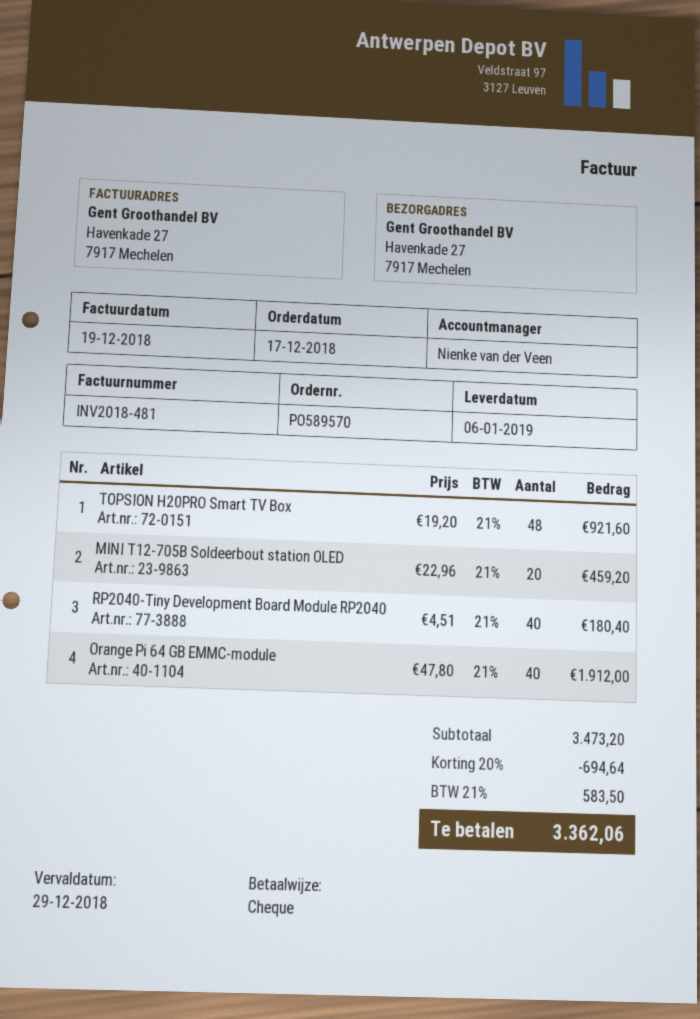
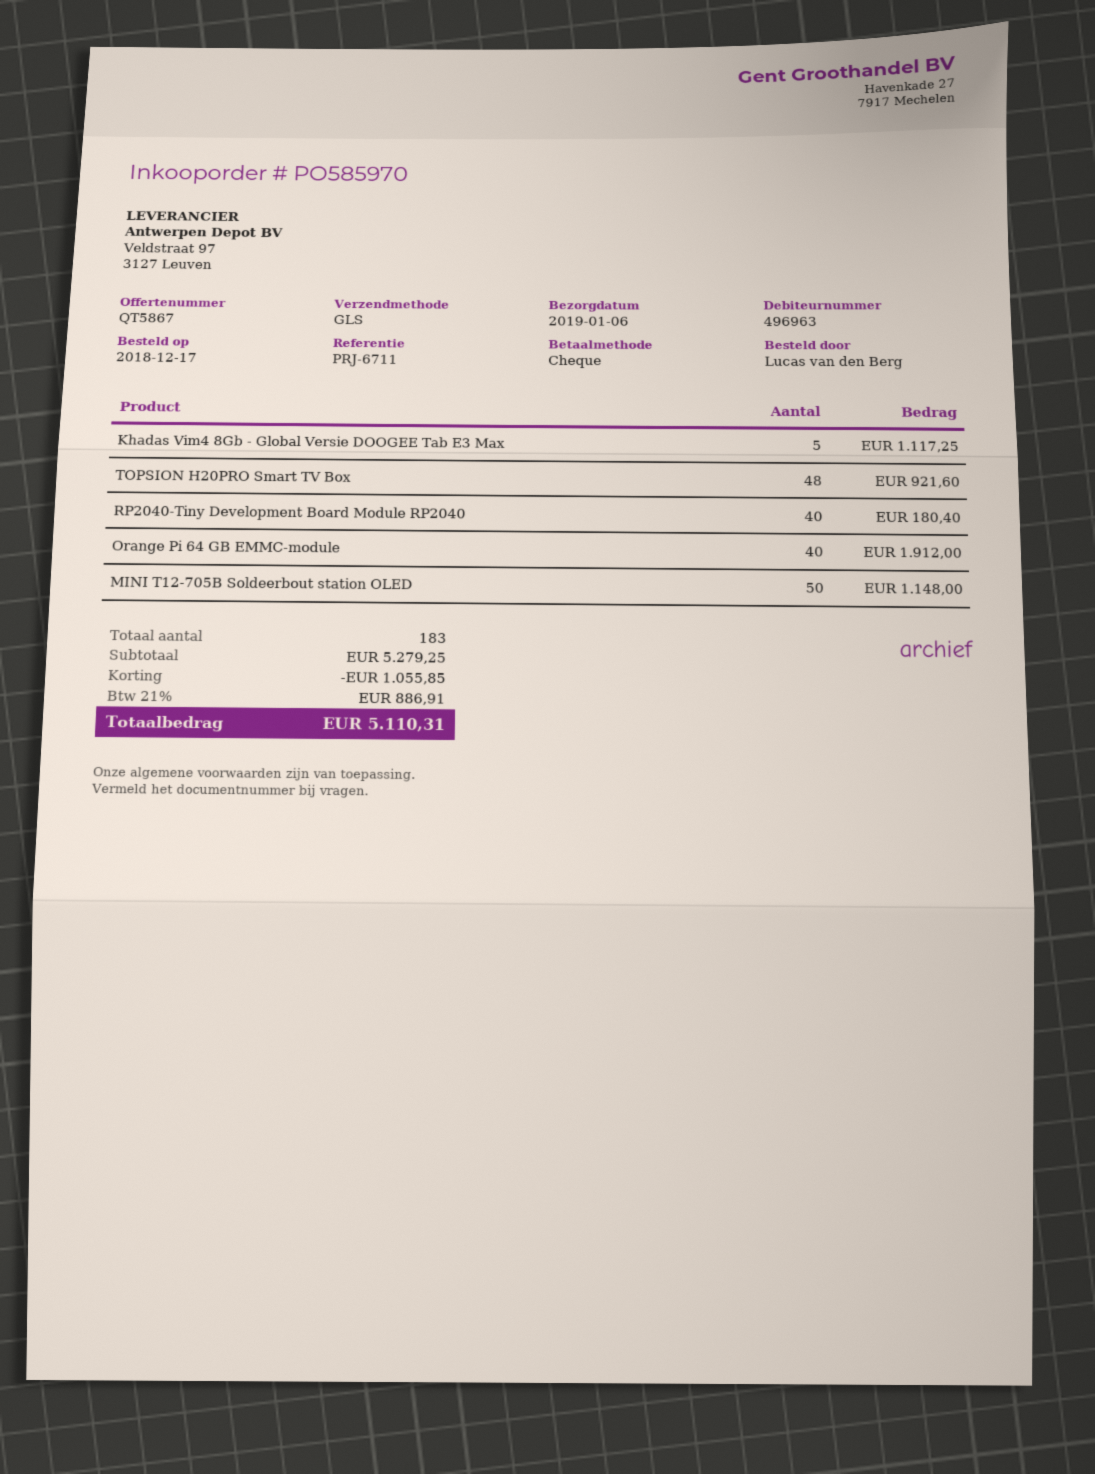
order number: PO589570 -> PO585970
MINI T12-705B Soldeerbout station OLED: 20 for 459.20 -> 50 for 1148.00
Khadas Vim4 8Gb - Global Versie DOOGEE Tab E3 Max: none -> 5 for 1117.25
subtotal: 3473.20 -> 5279.25
discount: 694.64 -> 1055.85
tax: 21% = 583.50 -> 21% = 886.91
total: 3362.06 -> 5110.31

